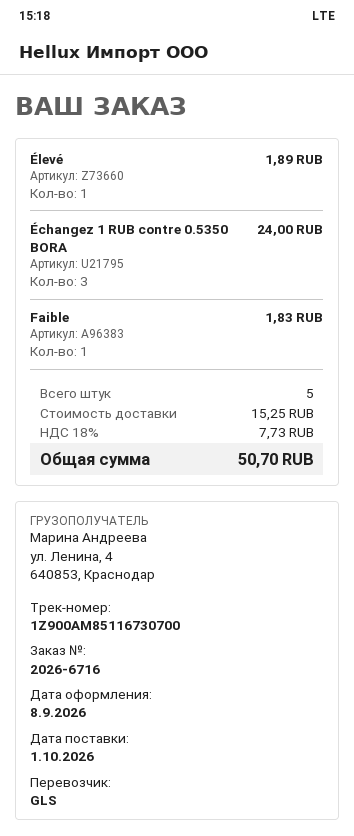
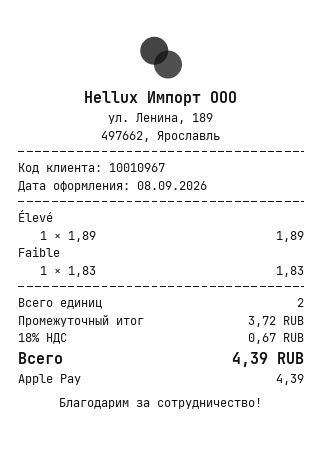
Échangez 1 RUB contre 0.5350 BORA: 3 for 24.00 -> none
total quantity: 5 -> 2
shipping: 15.25 -> none
tax: 18% = 7.73 -> 18% = 0.67
total: 50.70 -> 4.39

